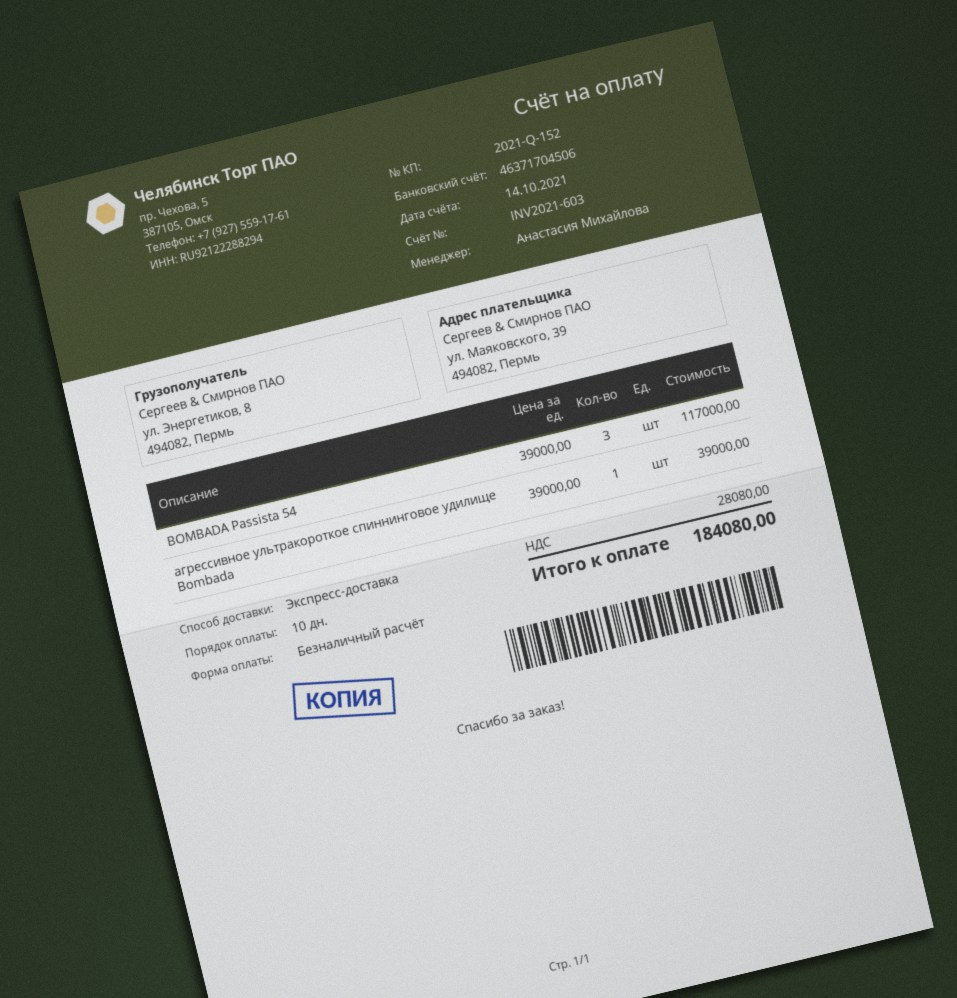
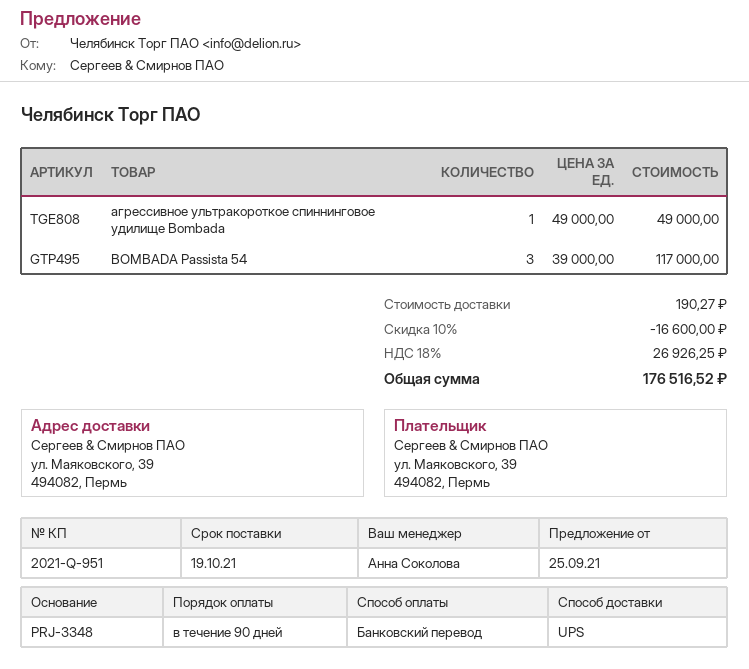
quote number: 2021-Q-152 -> 2021-Q-951
payment terms: 10 days -> 90 days
sales rep: Анастасия Михайлова -> Анна Соколова
shipping method: express -> UPS
ship to: ул. Энергетиков, 8, 494082, Пермь -> ул. Маяковского, 39, 494082, Пермь
агрессивное ультракороткое спиннинговое удилище Bombada: 1 x 39000.00 = 39000.00 -> 1 x 49000.00 = 49000.00
discount: none -> 10% = 16600.00
shipping: none -> 190.27
tax: 28080.00 -> 26926.25
total: 184080.00 -> 176516.52

